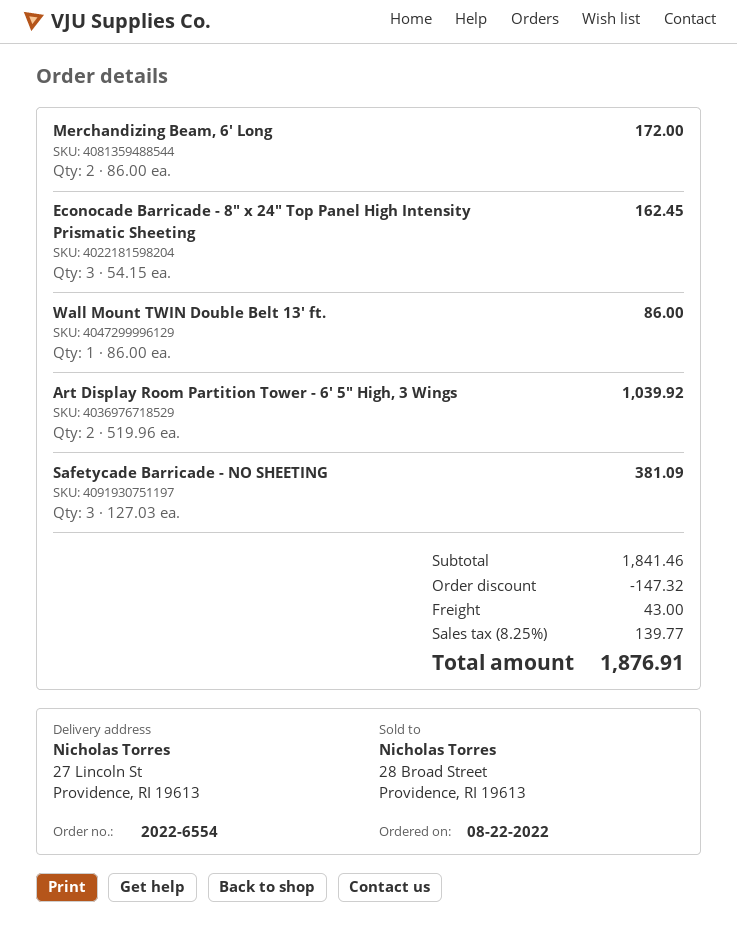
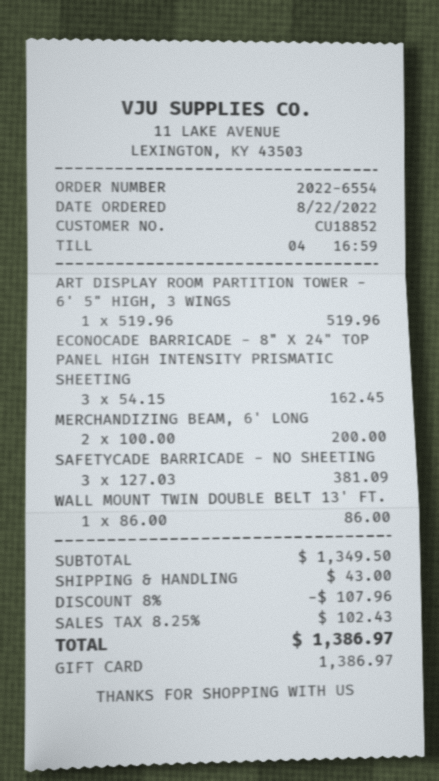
Merchandizing Beam, 6' Long: 2 x 86.00 = 172.00 -> 2 x 100.00 = 200.00
Art Display Room Partition Tower - 6' 5" High, 3 Wings: 2 x 519.96 = 1039.92 -> 1 x 519.96 = 519.96
subtotal: 1841.46 -> 1349.50
discount: 147.32 -> 107.96
tax: 8.25% = 139.77 -> 8.25% = 102.43
total: 1876.91 -> 1386.97

